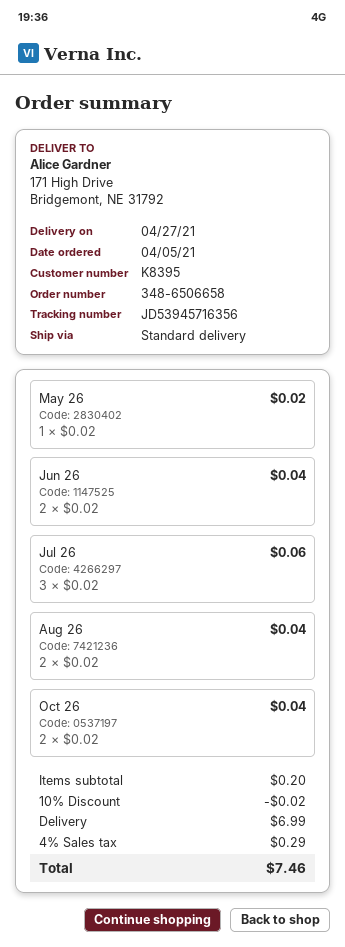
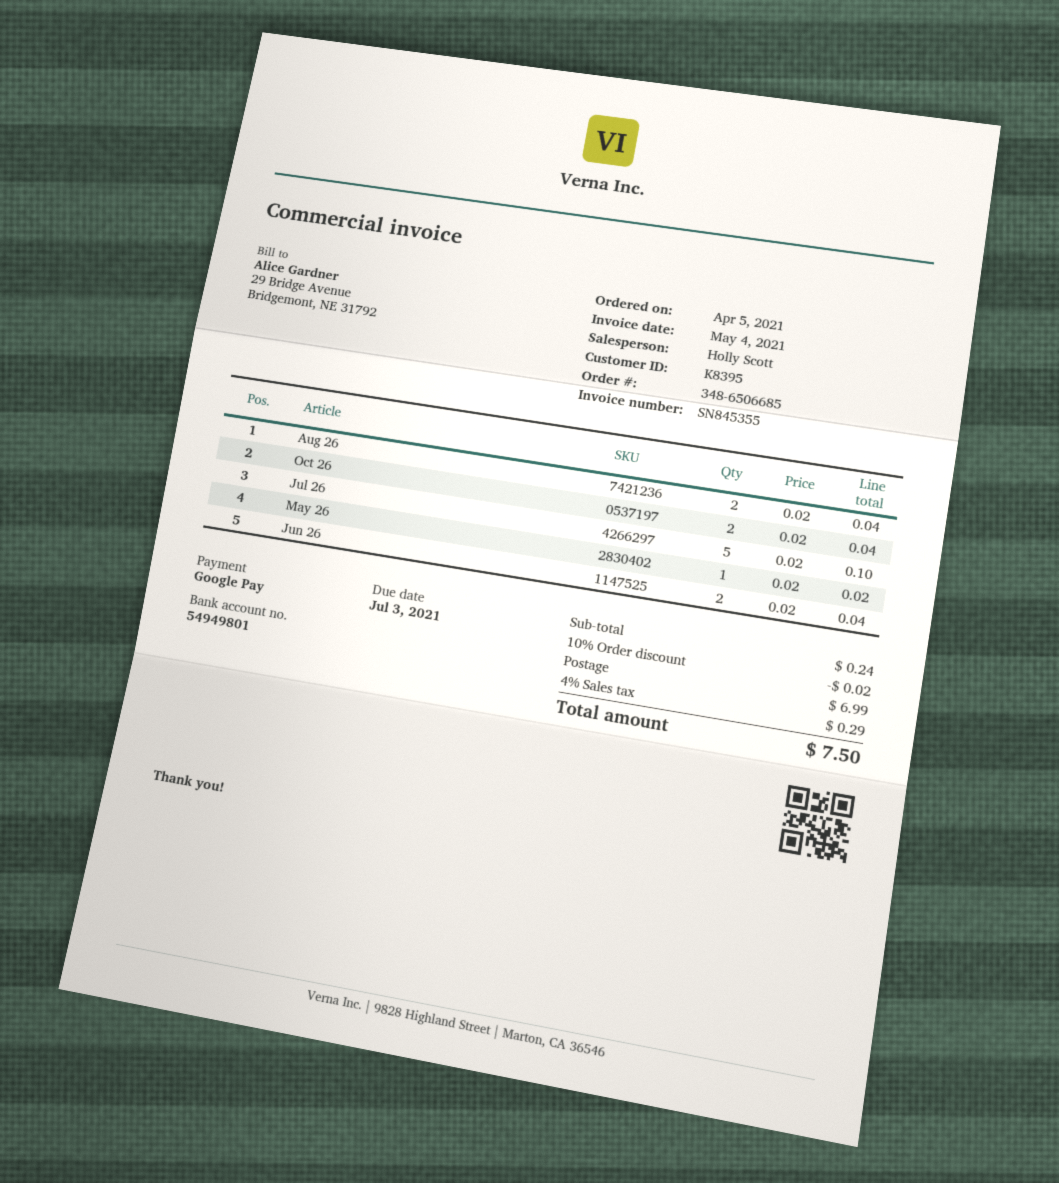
order number: 348-6506658 -> 348-6506685
Jul 26: 3 x 0.02 = 0.06 -> 5 x 0.02 = 0.10
subtotal: 0.20 -> 0.24
total: 7.46 -> 7.50

